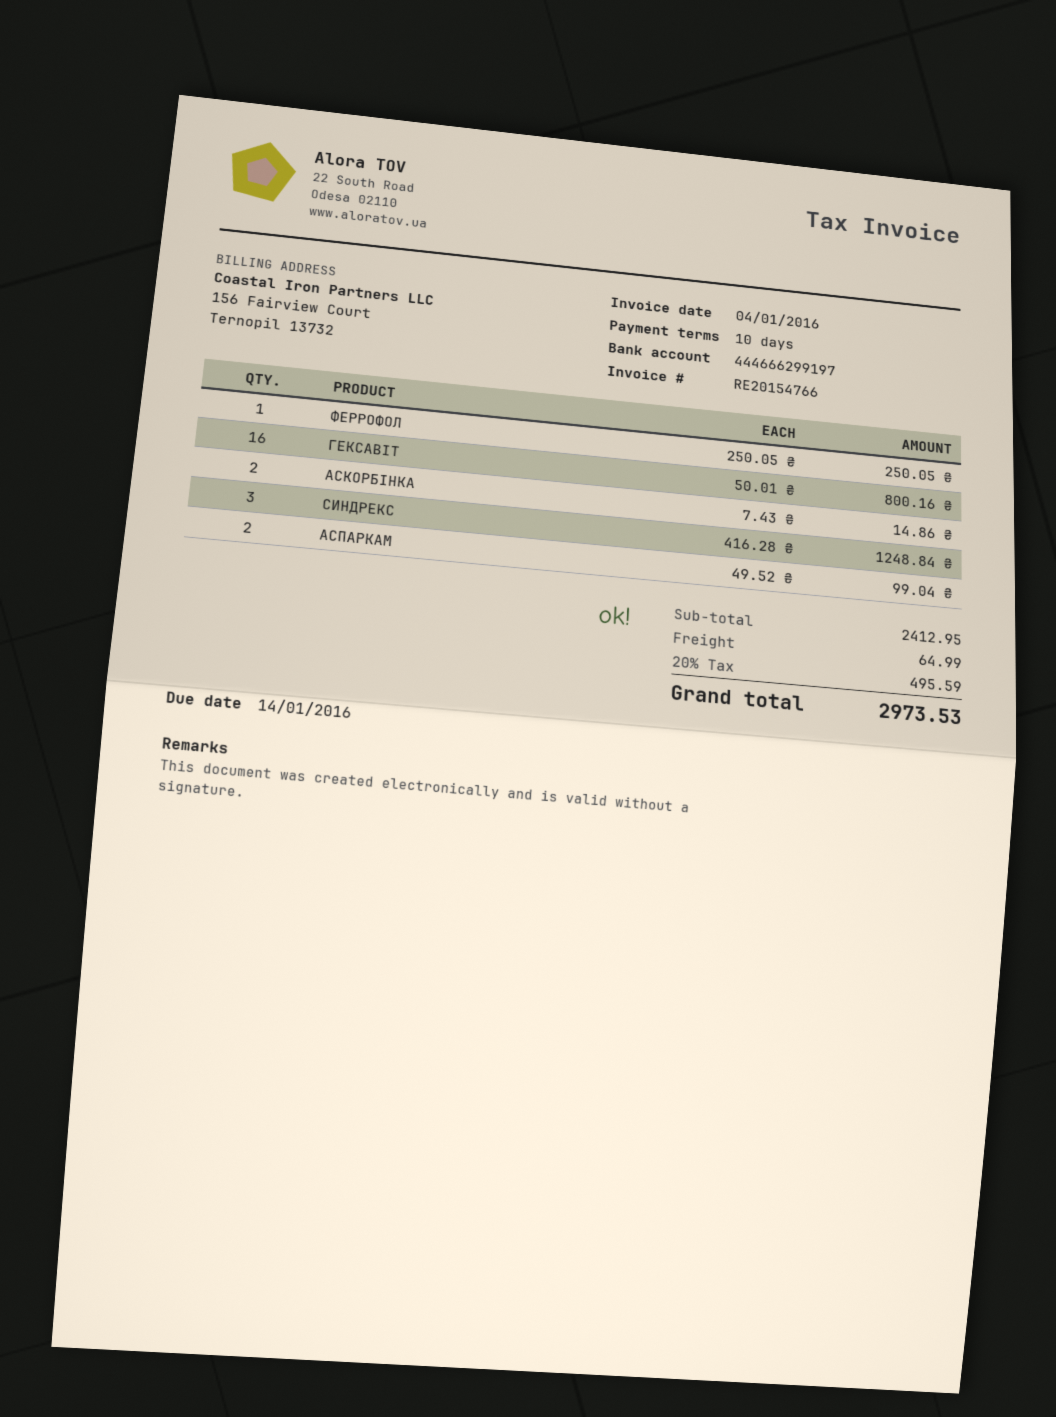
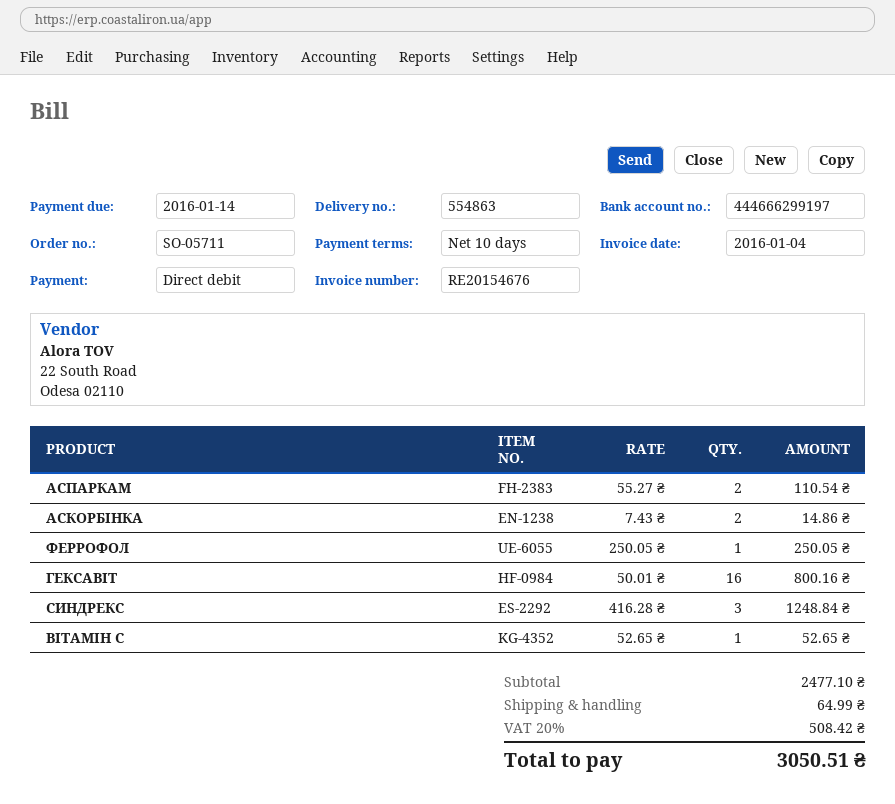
invoice number: RE20154766 -> RE20154676
АСПАРКАМ: 2 x 49.52 = 99.04 -> 2 x 55.27 = 110.54
ВІТАМІН C: none -> 1 x 52.65 = 52.65
subtotal: 2412.95 -> 2477.10
tax: 20% = 495.59 -> 20% = 508.42
total: 2973.53 -> 3050.51

